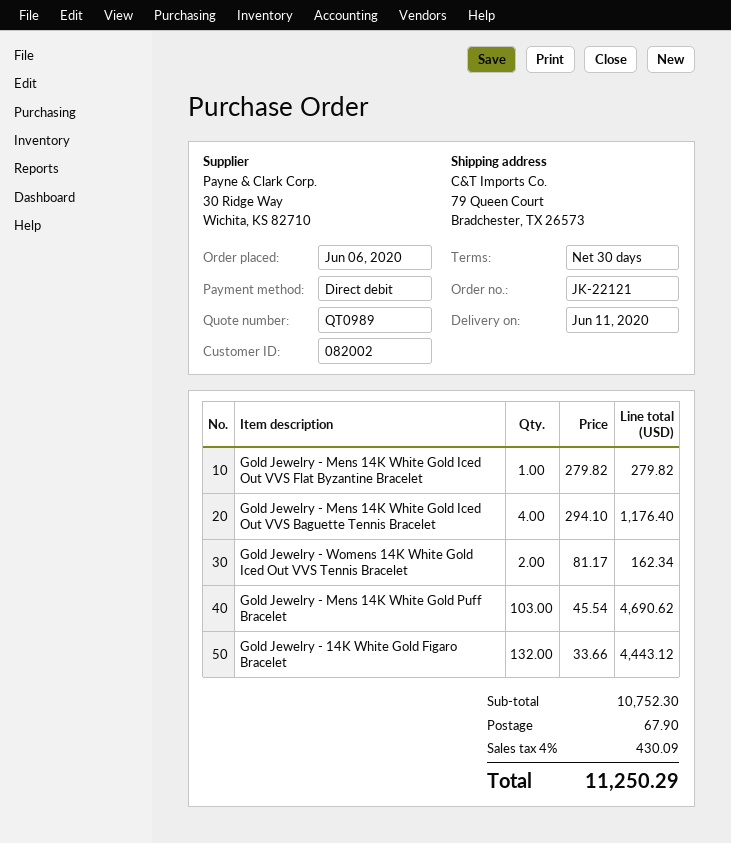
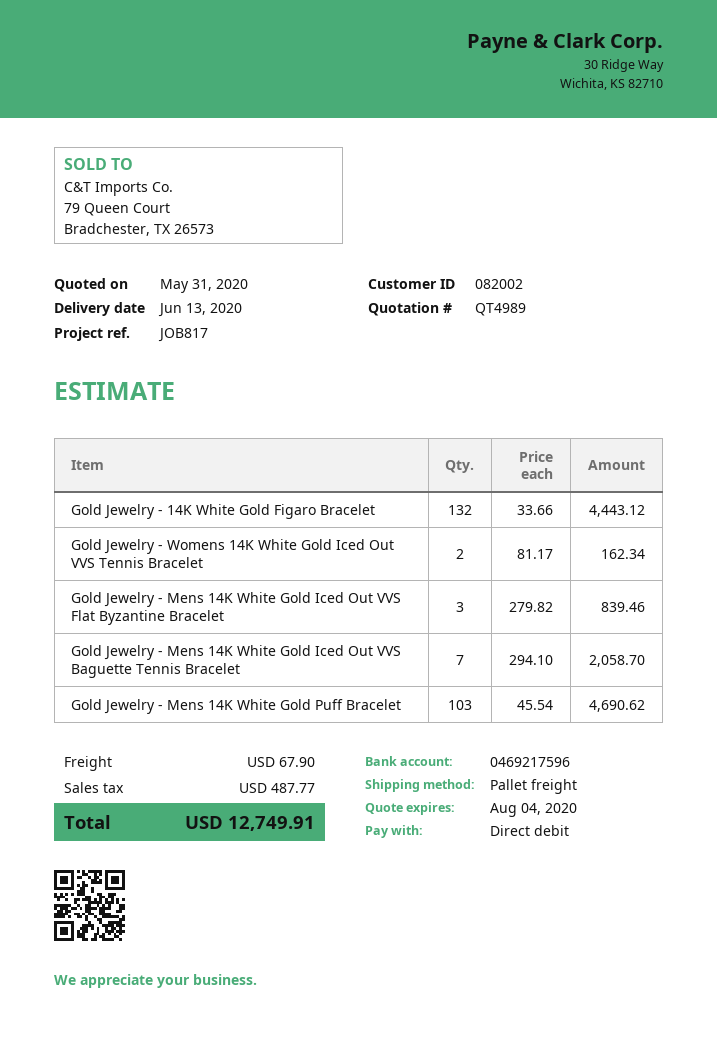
quote number: QT0989 -> QT4989
delivery date: 2020-06-11 -> 2020-06-13
Gold Jewelry - Mens 14K White Gold Iced Out VVS Flat Byzantine Bracelet: 1 x 279.82 = 279.82 -> 3 x 279.82 = 839.46
Gold Jewelry - Mens 14K White Gold Iced Out VVS Baguette Tennis Bracelet: 4 x 294.10 = 1176.40 -> 7 x 294.10 = 2058.70
tax: 430.09 -> 487.77
total: 11250.29 -> 12749.91

